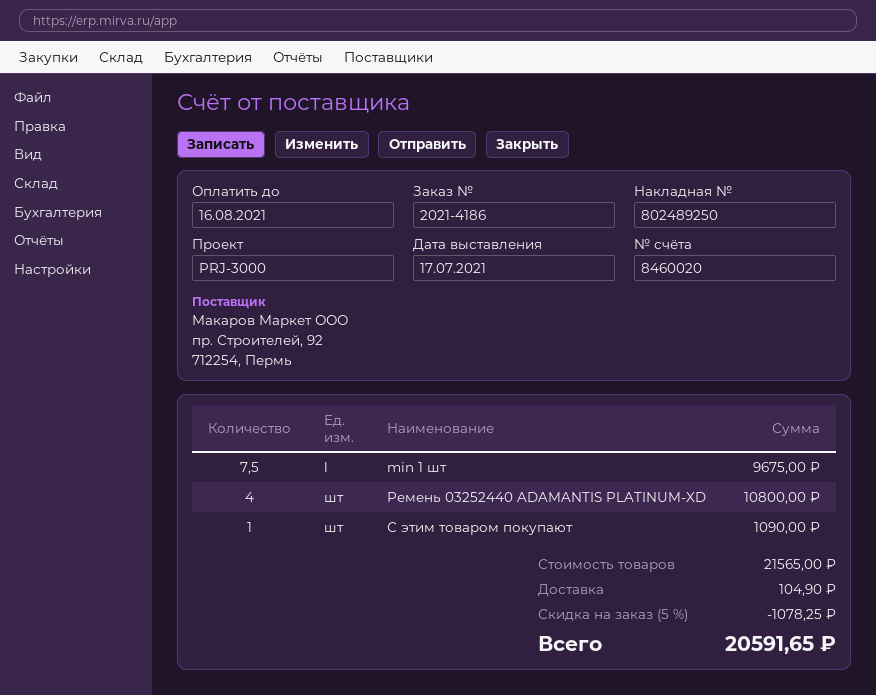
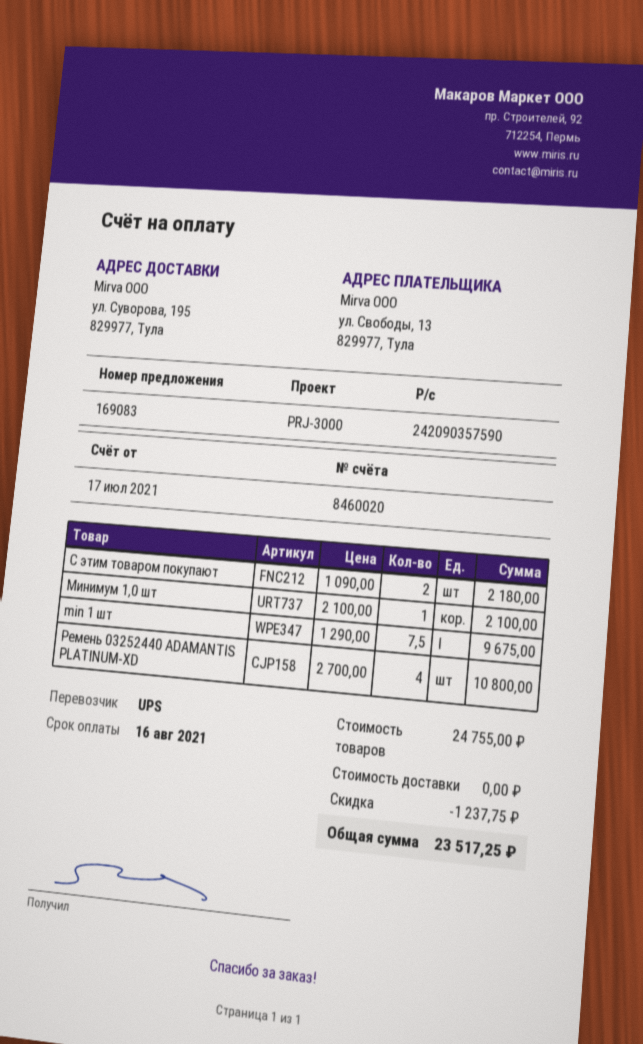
С этим товаром покупают: 1 for 1090.00 -> 2 for 2180.00
Минимум 1,0 шт: none -> 1 for 2100.00
subtotal: 21565.00 -> 24755.00
discount: 1078.25 -> 1237.75
shipping: 104.90 -> 0.00
total: 20591.65 -> 23517.25

